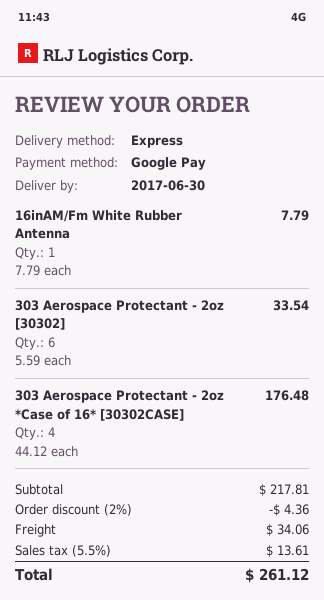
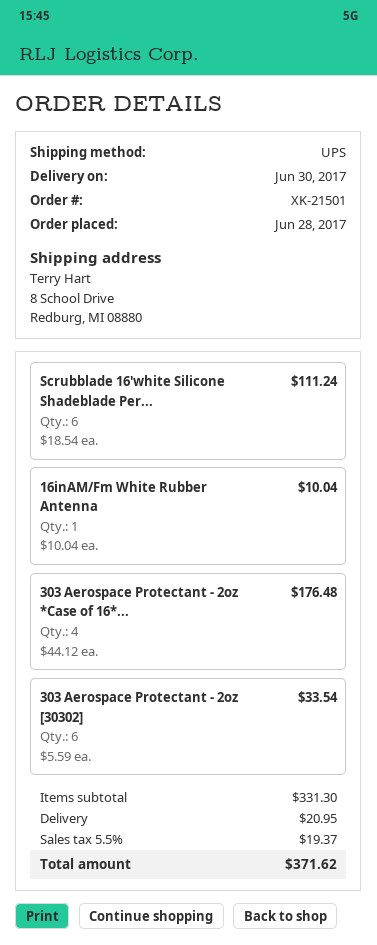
shipping method: express -> UPS
16inAM/Fm White Rubber Antenna: 1 x 7.79 = 7.79 -> 1 x 10.04 = 10.04
Scrubblade 16'white Silicone Shadeblade Per...: none -> 6 x 18.54 = 111.24
subtotal: 217.81 -> 331.30
discount: 2% = 4.36 -> none
shipping: 34.06 -> 20.95
tax: 5.5% = 13.61 -> 5.5% = 19.37
total: 261.12 -> 371.62

